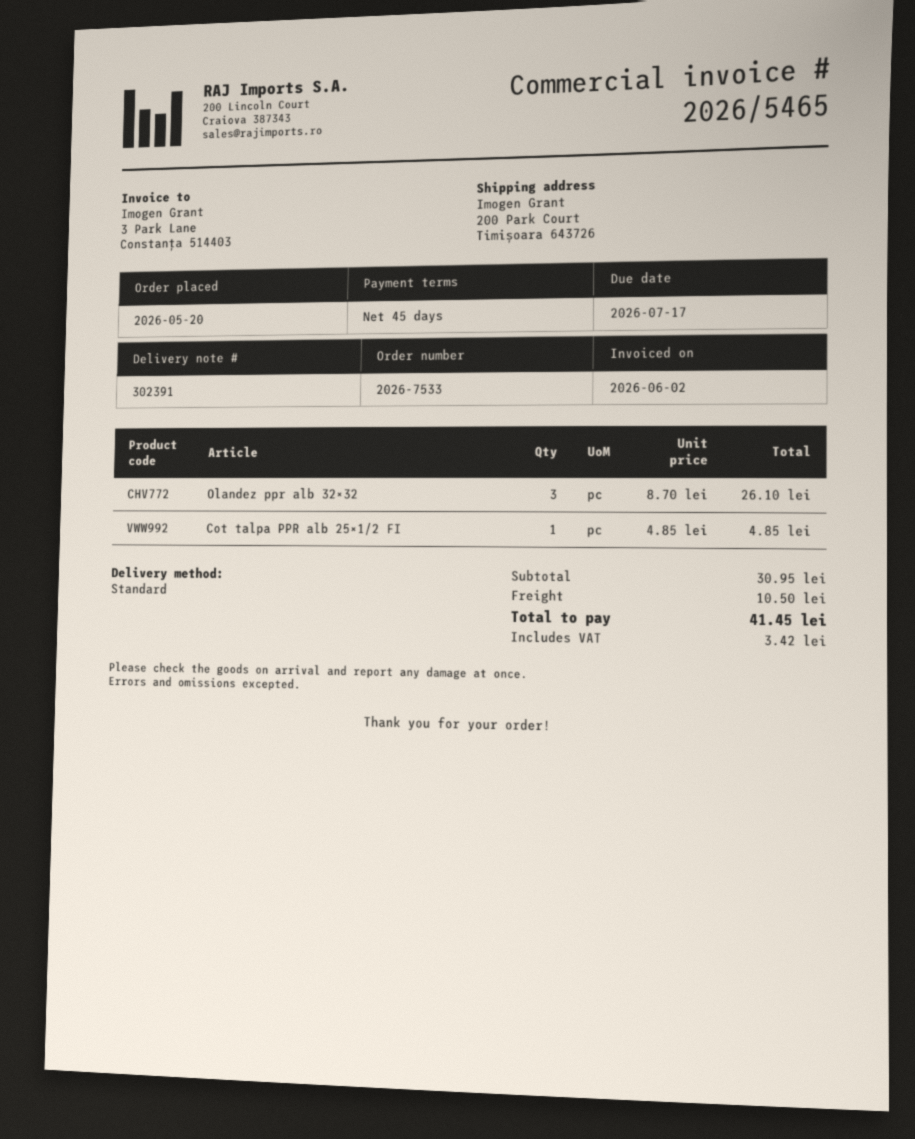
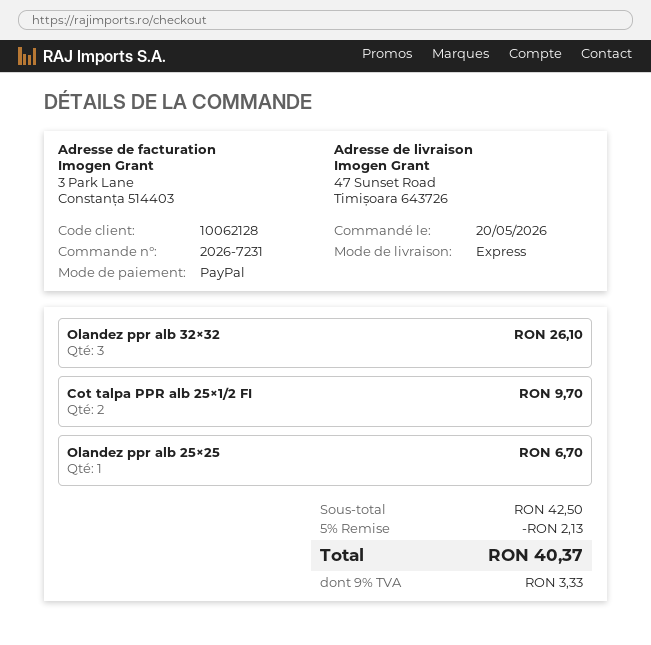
order number: 2026-7533 -> 2026-7231
shipping method: standard -> express
ship to: 200 Park Court, Timișoara 643726 -> 47 Sunset Road, Timișoara 643726
Cot talpa PPR alb 25×1/2 FI: 1 for 4.85 -> 2 for 9.70
Olandez ppr alb 25×25: none -> 1 for 6.70
subtotal: 30.95 -> 42.50
discount: none -> 5% = 2.13
shipping: 10.50 -> none
tax: 3.42 -> 3.33
total: 41.45 -> 40.37

